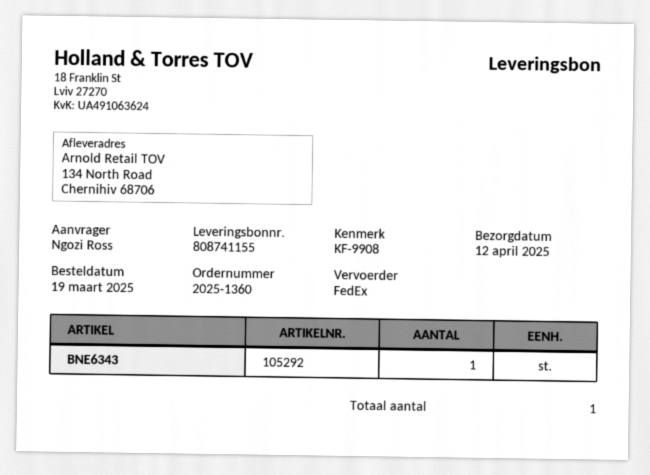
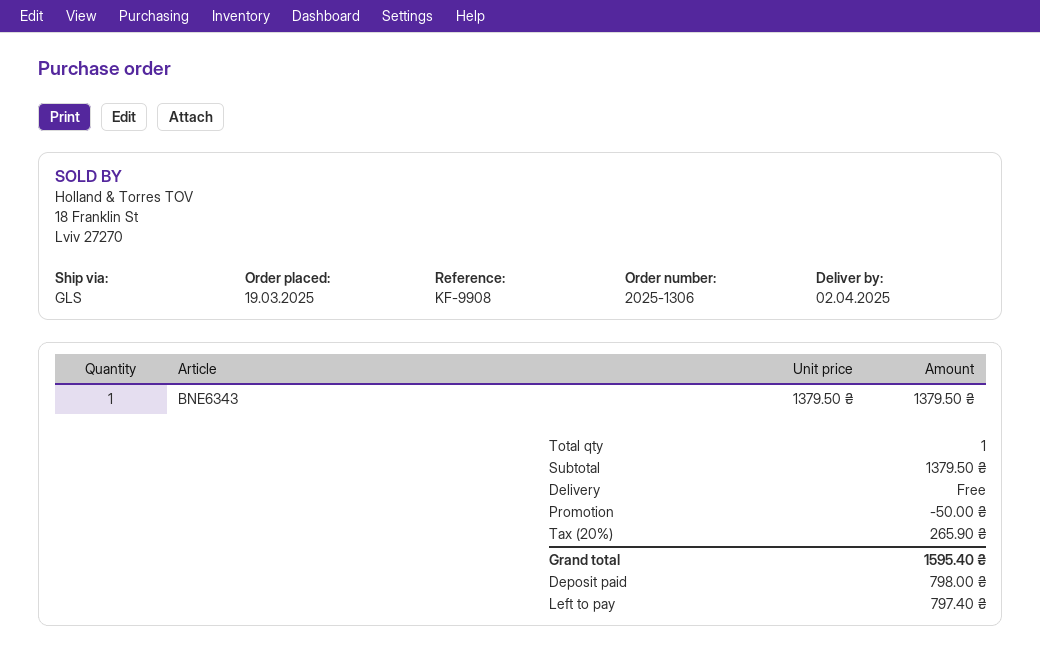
order number: 2025-1360 -> 2025-1306
delivery date: 2025-04-12 -> 2025-04-02
shipping method: FedEx -> GLS

